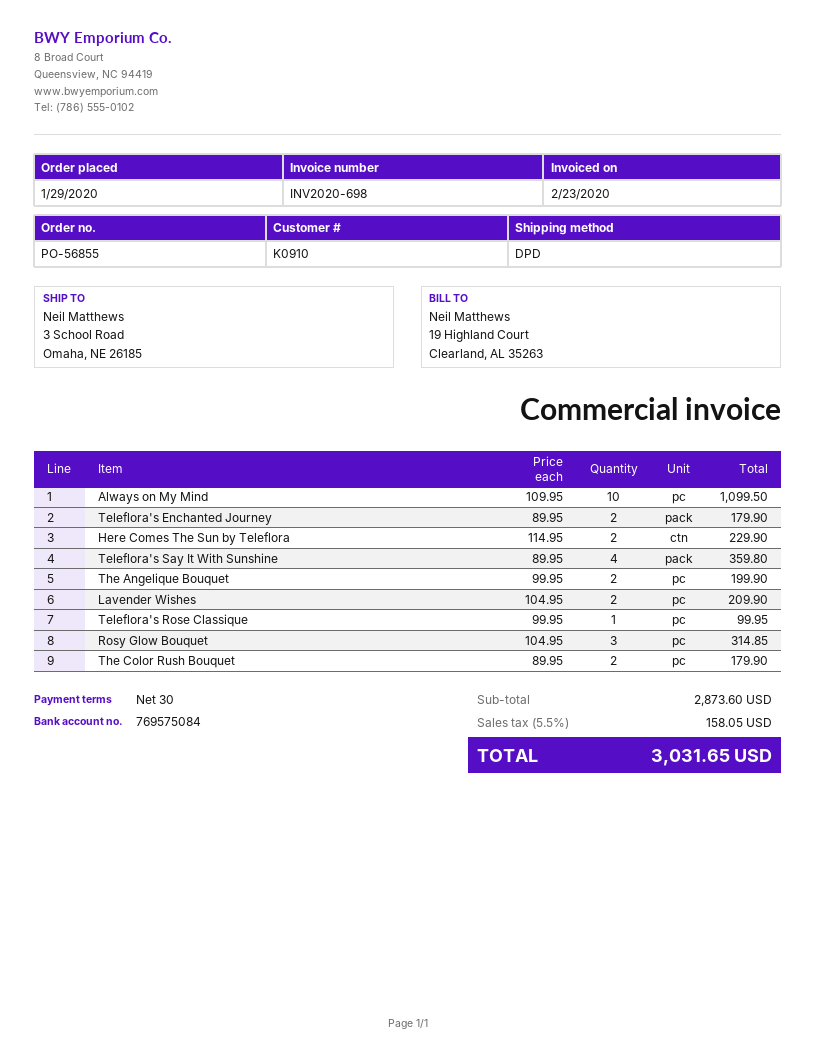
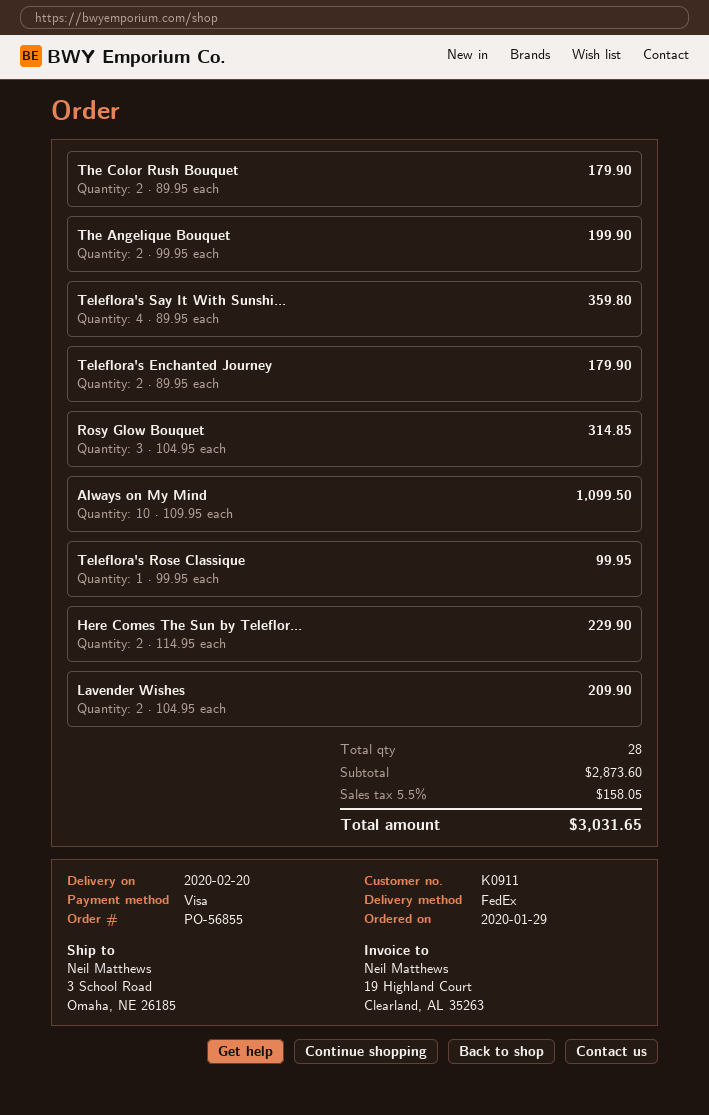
customer number: K0910 -> K0911
shipping method: DPD -> FedEx

